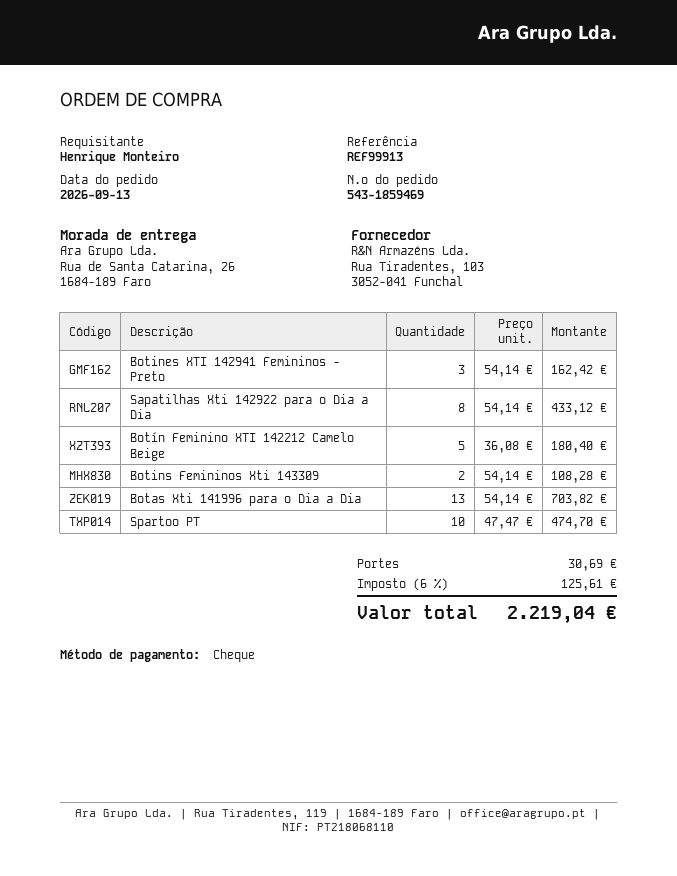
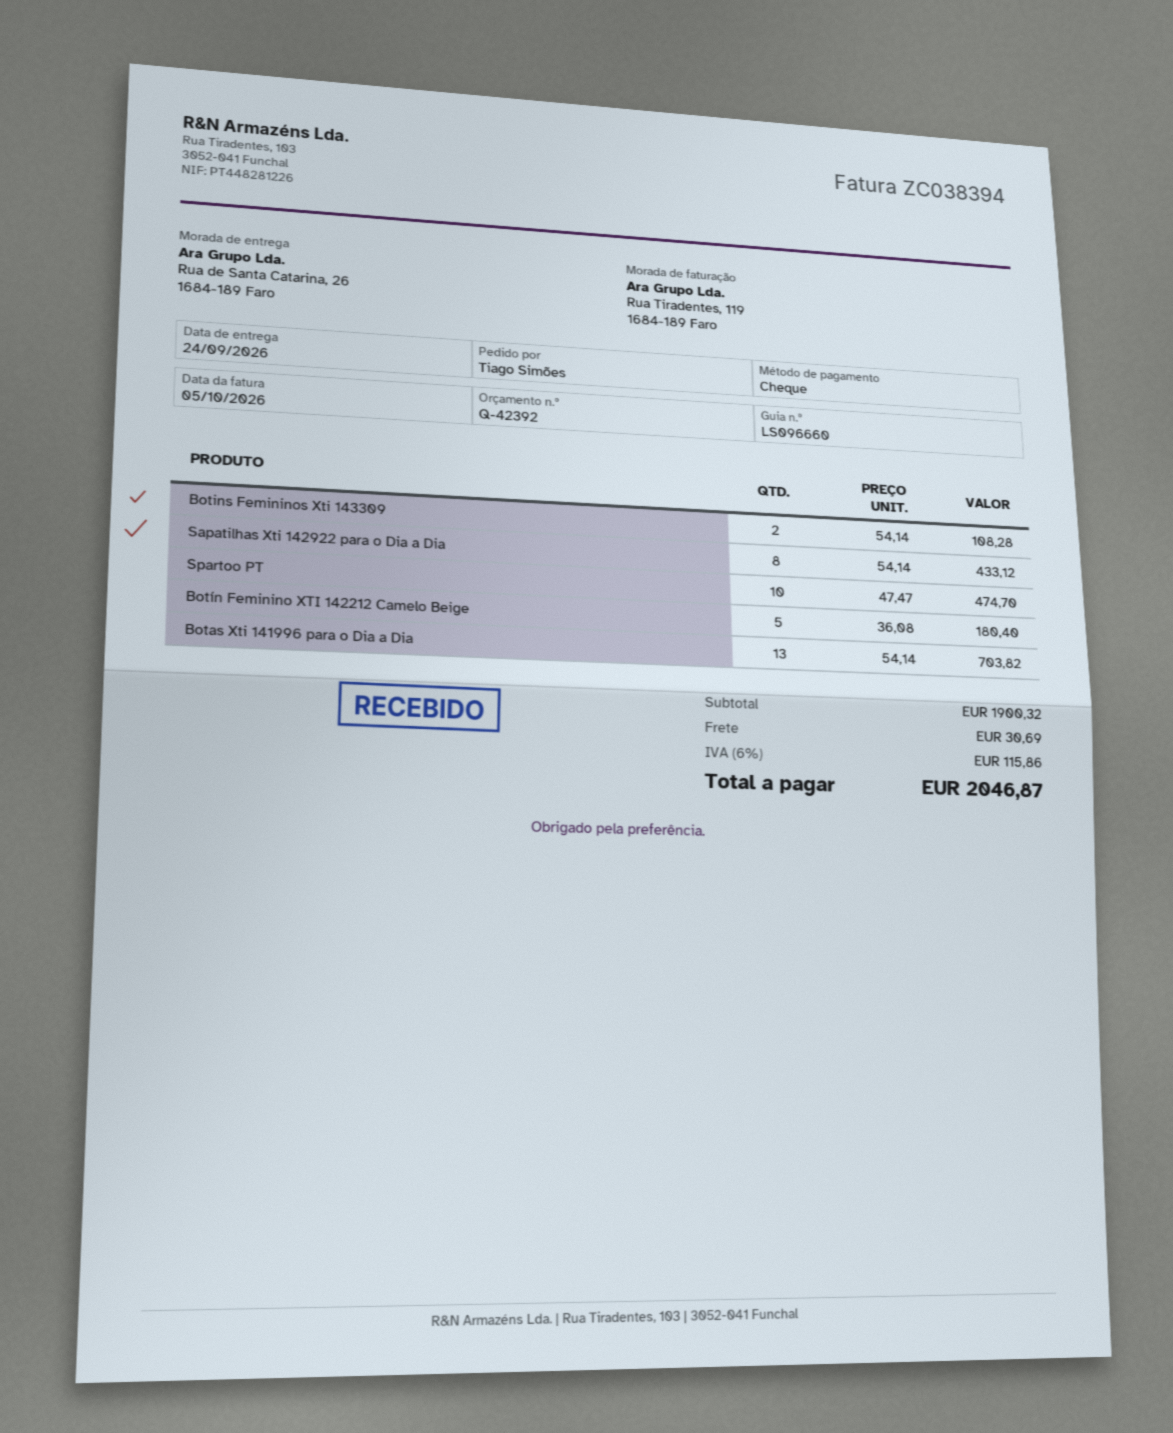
ordered by: Henrique Monteiro -> Tiago Simões
Botines XTI 142941 Femininos - Preto: 3 x 54.14 = 162.42 -> none
tax: 6% = 125.61 -> 6% = 115.86
total: 2219.04 -> 2046.87

